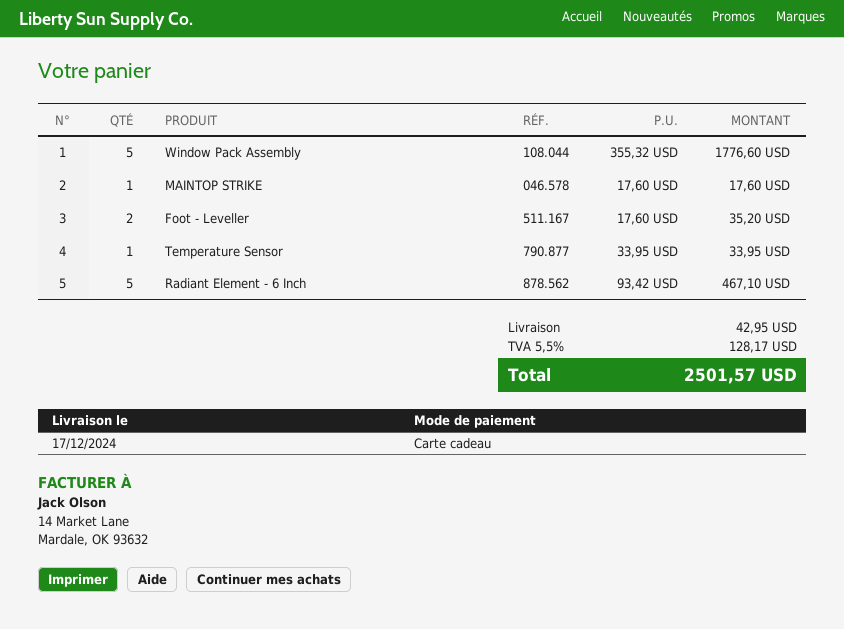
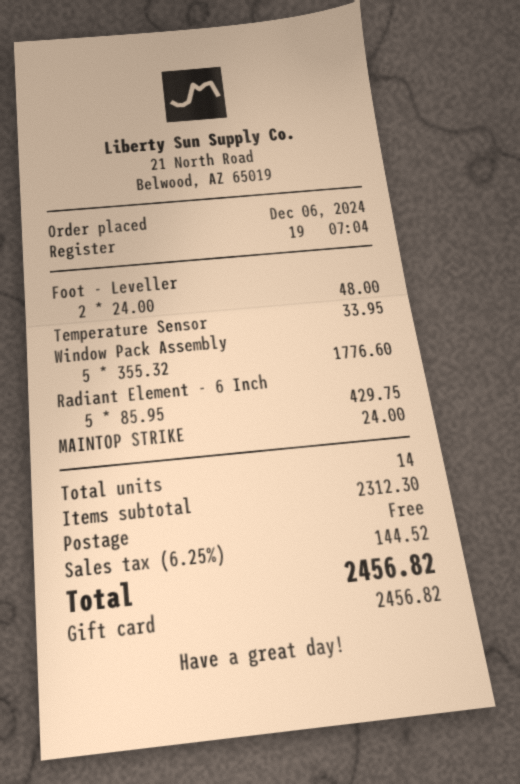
MAINTOP STRIKE: 1 x 17.60 = 17.60 -> 1 x 24.00 = 24.00
Foot - Leveller: 2 x 17.60 = 35.20 -> 2 x 24.00 = 48.00
Radiant Element - 6 Inch: 5 x 93.42 = 467.10 -> 5 x 85.95 = 429.75
shipping: 42.95 -> 0.00
tax: 5.5% = 128.17 -> 6.25% = 144.52
total: 2501.57 -> 2456.82

